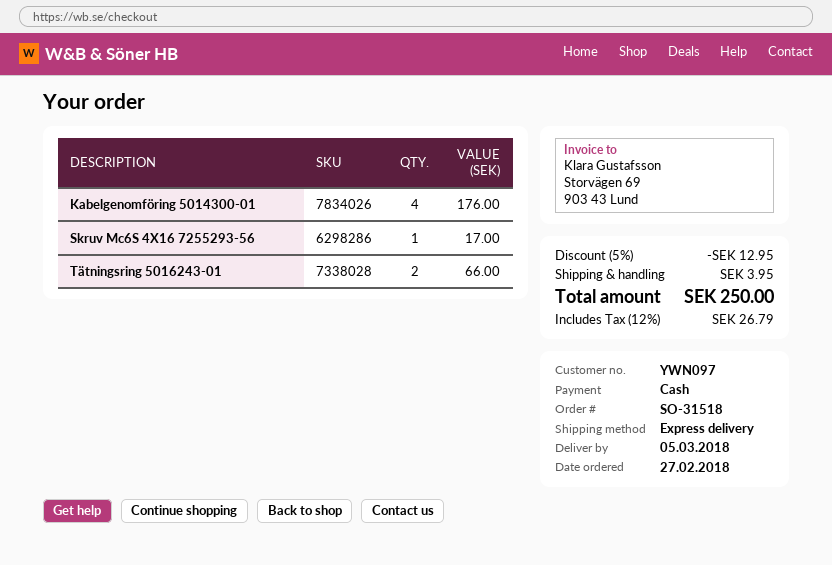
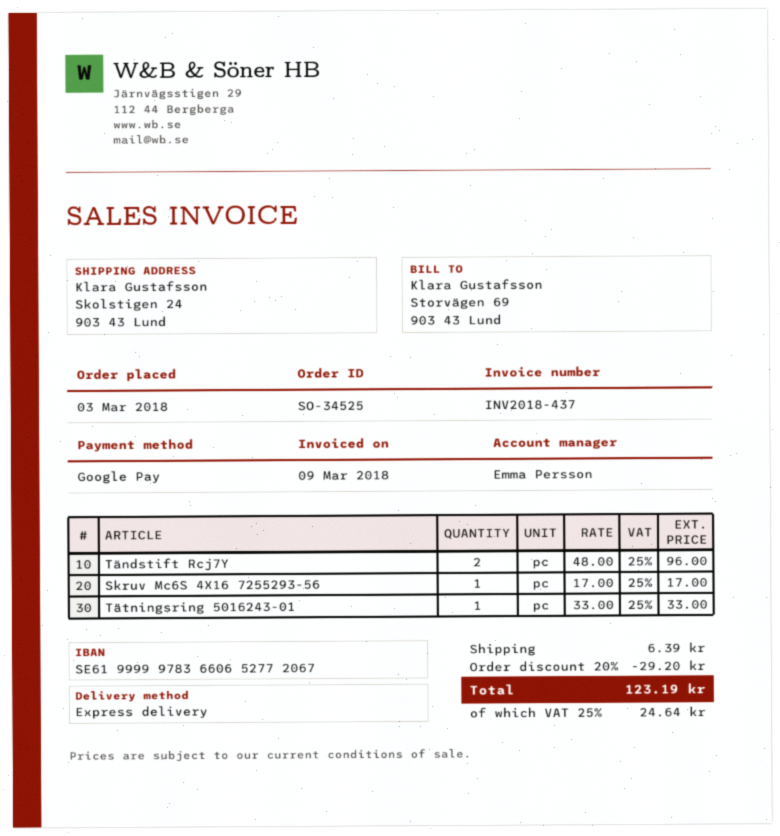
order number: SO-31518 -> SO-34525
order date: 2018-02-27 -> 2018-03-03
payment method: cash -> Google Pay
Kabelgenomföring 5014300-01: 4 for 176.00 -> none
Tätningsring 5016243-01: 2 for 66.00 -> 1 for 33.00
Tändstift Rcj7Y: none -> 2 for 96.00
discount: 5% = 12.95 -> 20% = 29.20
shipping: 3.95 -> 6.39
tax: 12% = 26.79 -> 25% = 24.64
total: 250.00 -> 123.19

